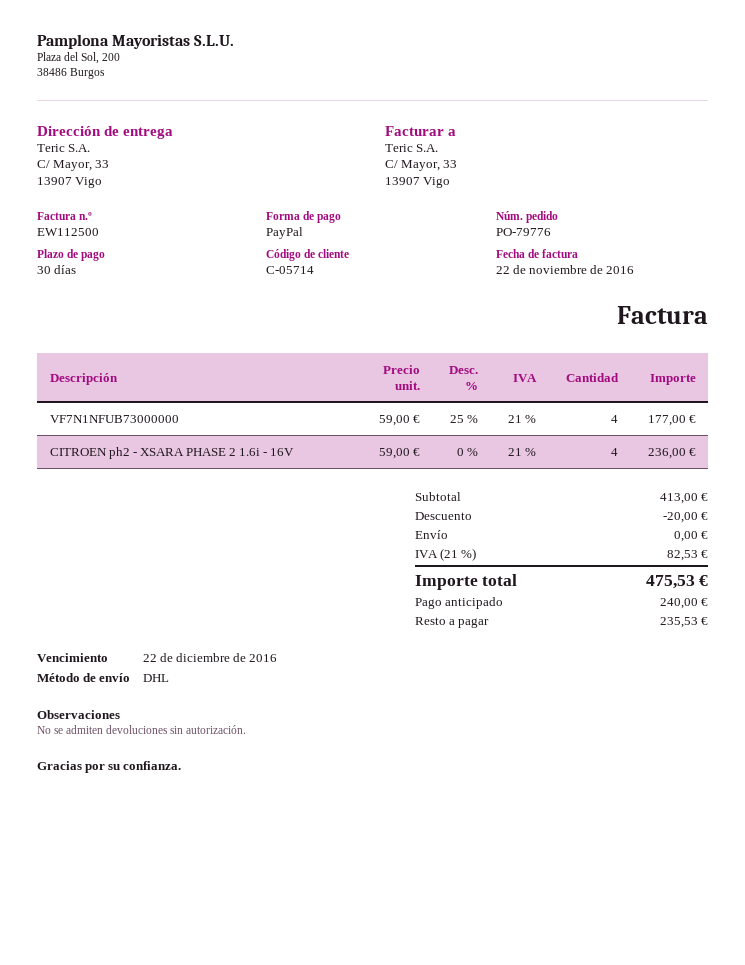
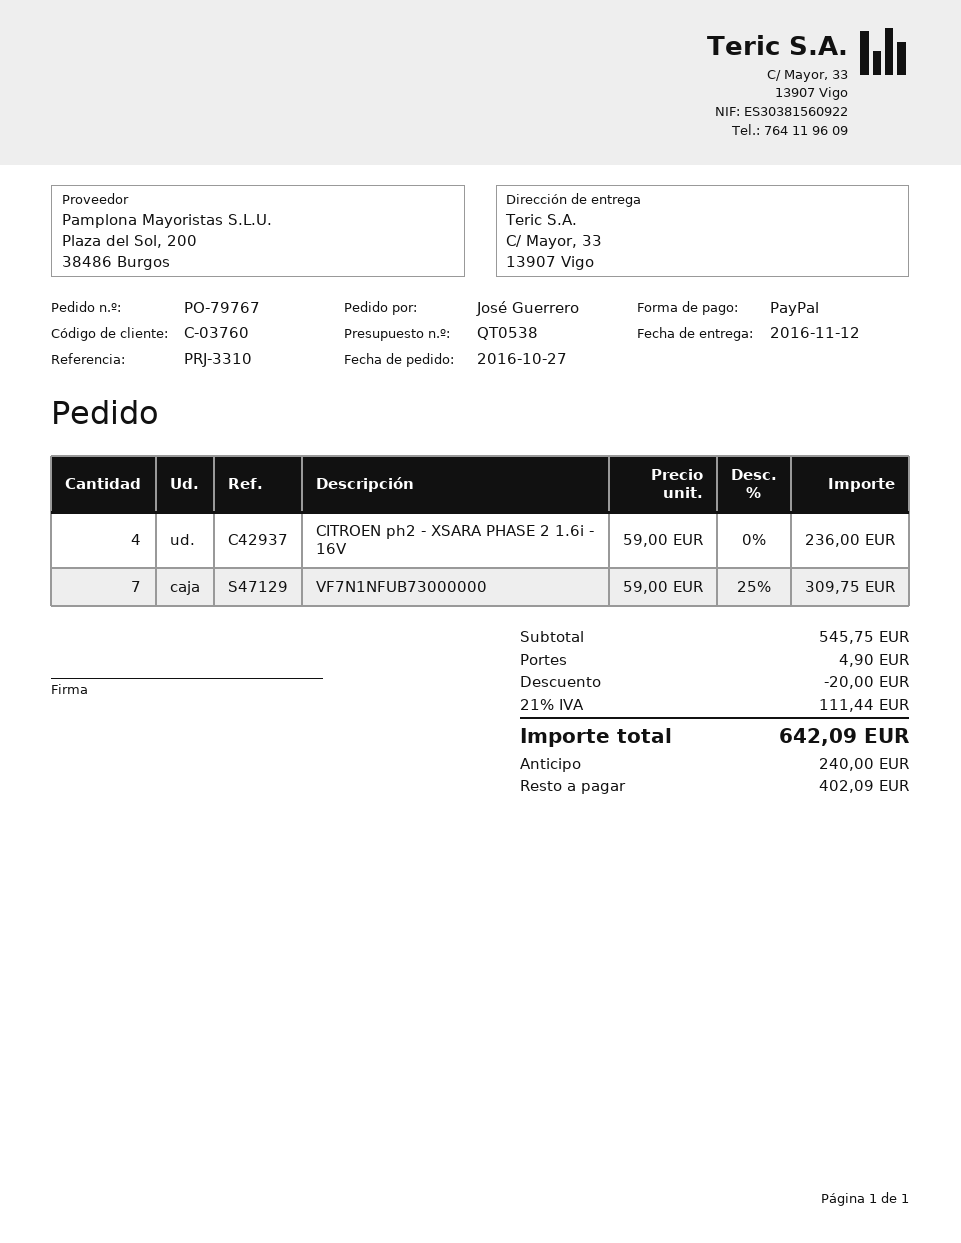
order number: PO-79776 -> PO-79767
customer number: C-05714 -> C-03760
VF7N1NFUB73000000: 4 x 59.00 - 25% = 177.00 -> 7 x 59.00 - 25% = 309.75
subtotal: 413.00 -> 545.75
shipping: 0.00 -> 4.90
tax: 21% = 82.53 -> 21% = 111.44
total: 475.53 -> 642.09
balance: 235.53 -> 402.09

